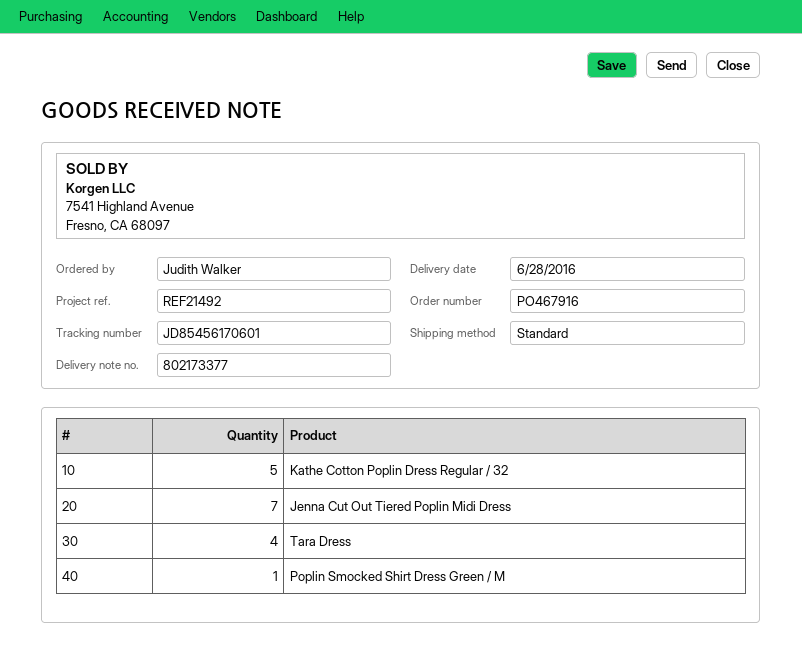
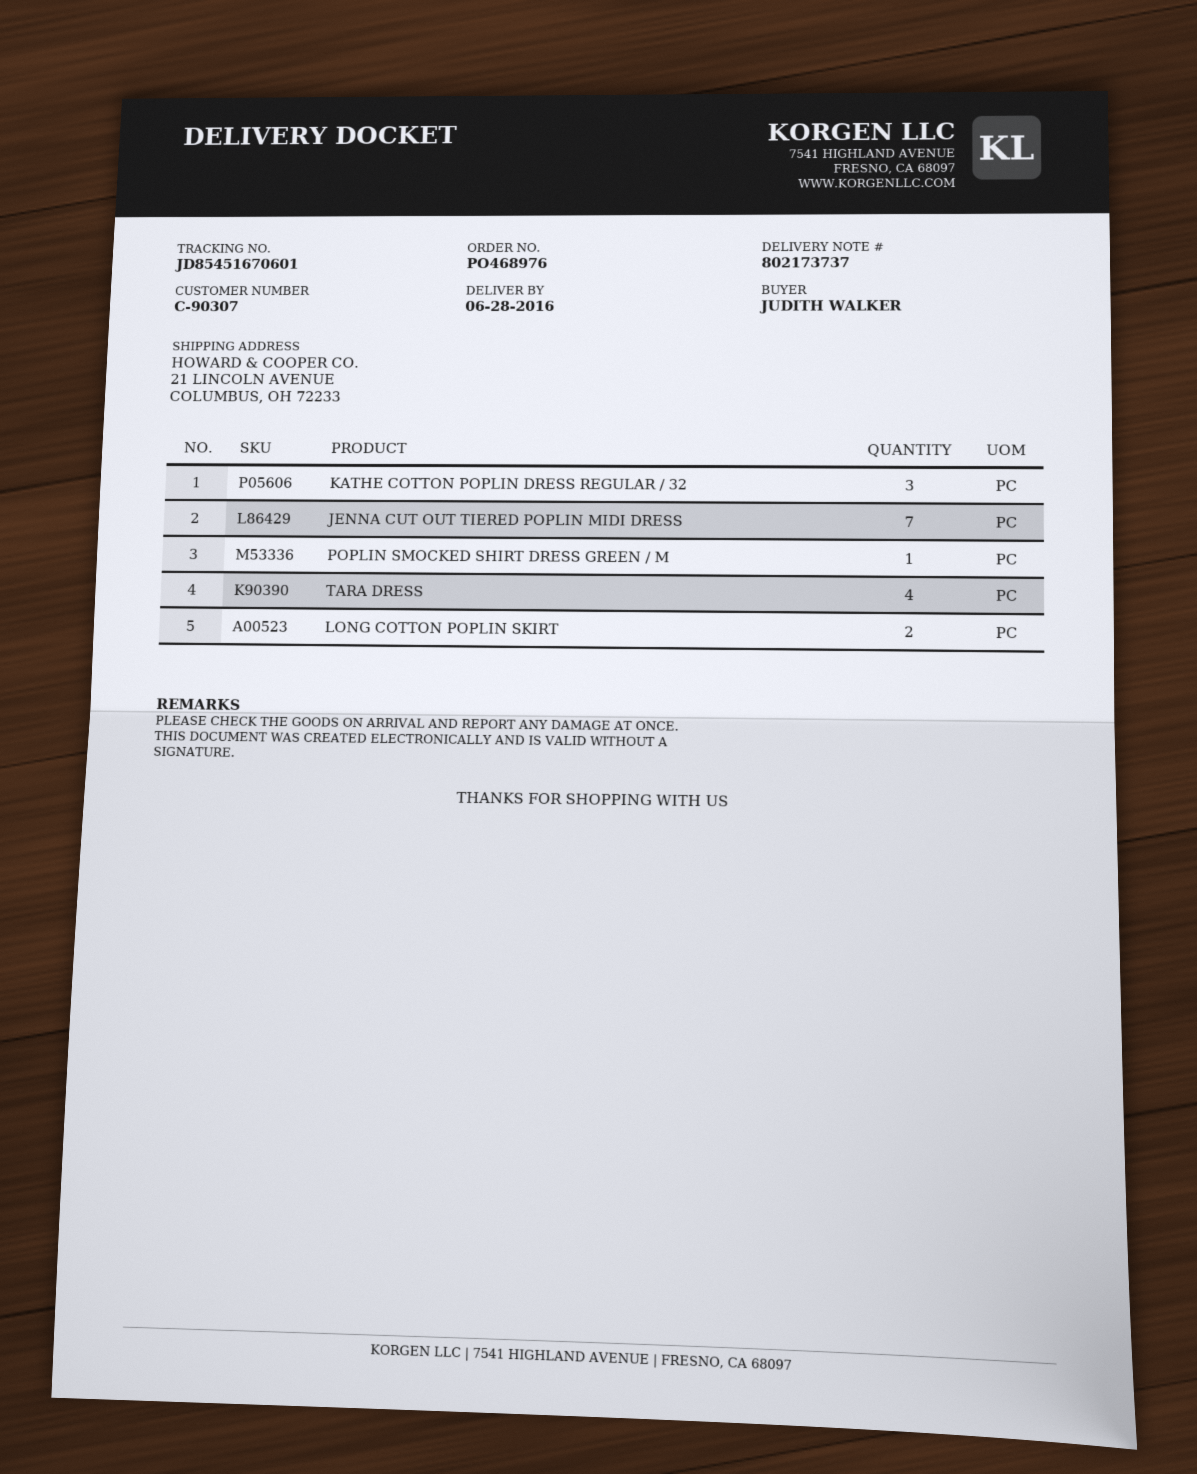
order number: PO467916 -> PO468976
delivery note number: 802173377 -> 802173737
tracking number: JD85456170601 -> JD85451670601
Kathe Cotton Poplin Dress Regular / 32: 5 -> 3
LONG COTTON POPLIN SKIRT: none -> 2

